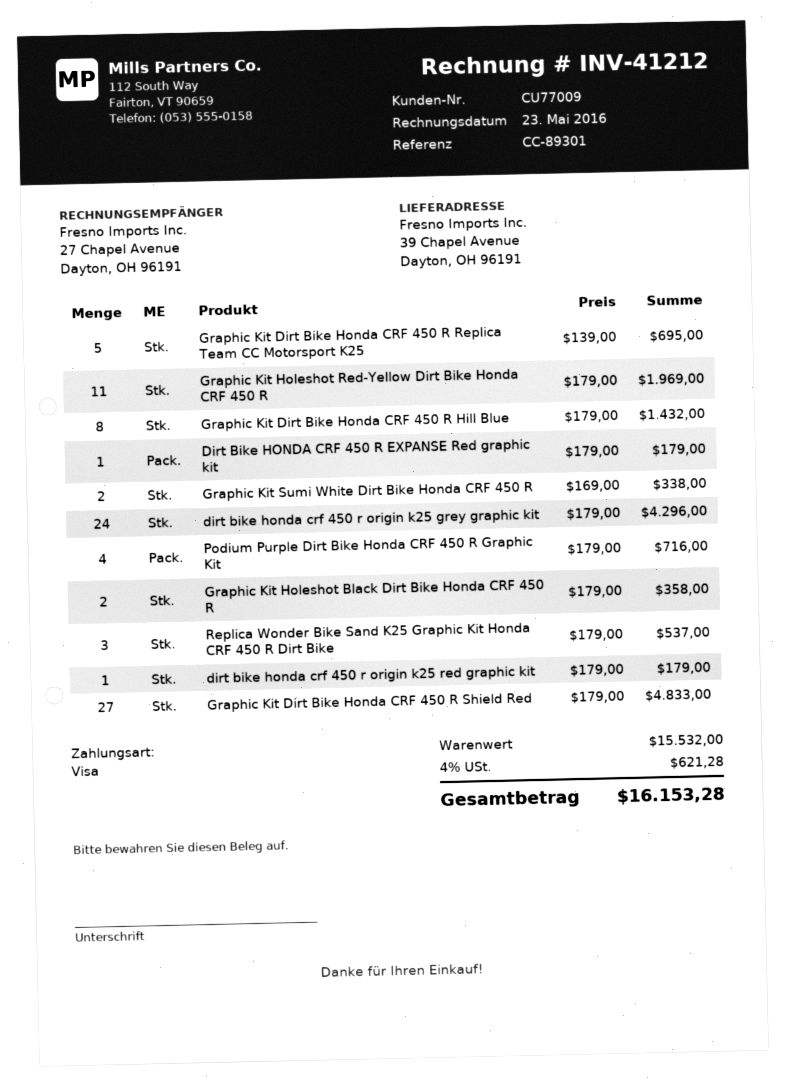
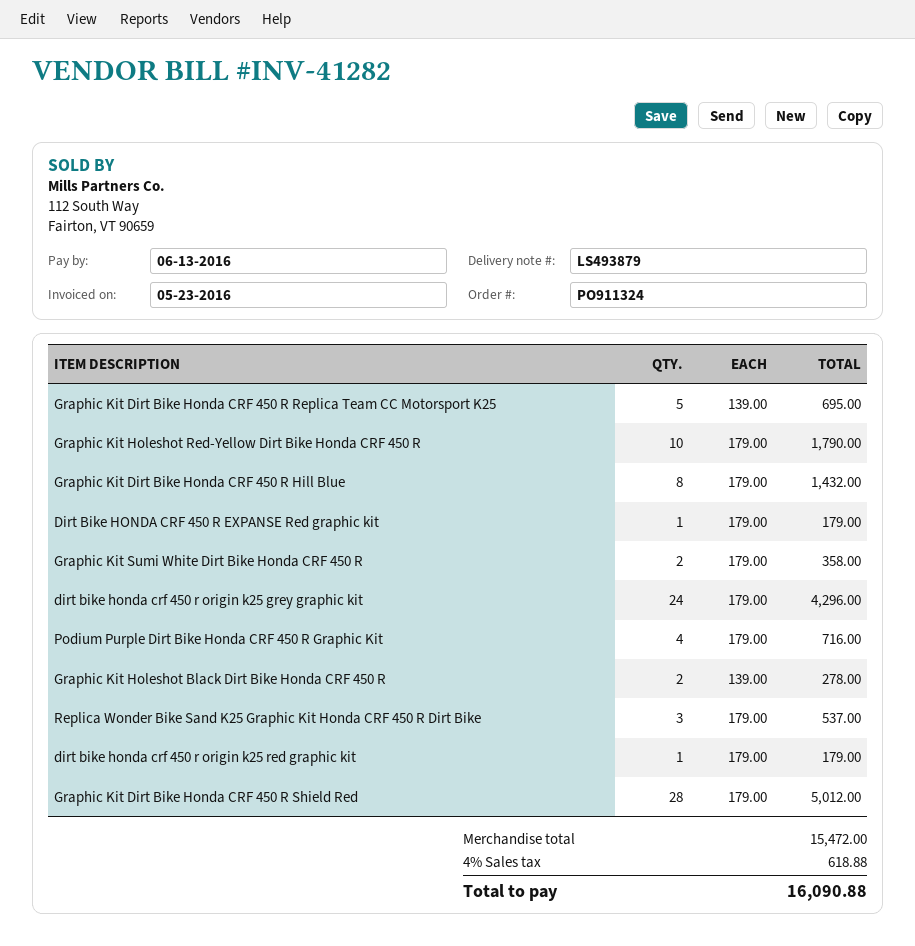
invoice number: INV-41212 -> INV-41282
Graphic Kit Holeshot Red-Yellow Dirt Bike Honda CRF 450 R: 11 x 179.00 = 1969.00 -> 10 x 179.00 = 1790.00
Graphic Kit Sumi White Dirt Bike Honda CRF 450 R: 2 x 169.00 = 338.00 -> 2 x 179.00 = 358.00
Graphic Kit Holeshot Black Dirt Bike Honda CRF 450 R: 2 x 179.00 = 358.00 -> 2 x 139.00 = 278.00
Graphic Kit Dirt Bike Honda CRF 450 R Shield Red: 27 x 179.00 = 4833.00 -> 28 x 179.00 = 5012.00
subtotal: 15532.00 -> 15472.00
tax: 4% = 621.28 -> 4% = 618.88
total: 16153.28 -> 16090.88

